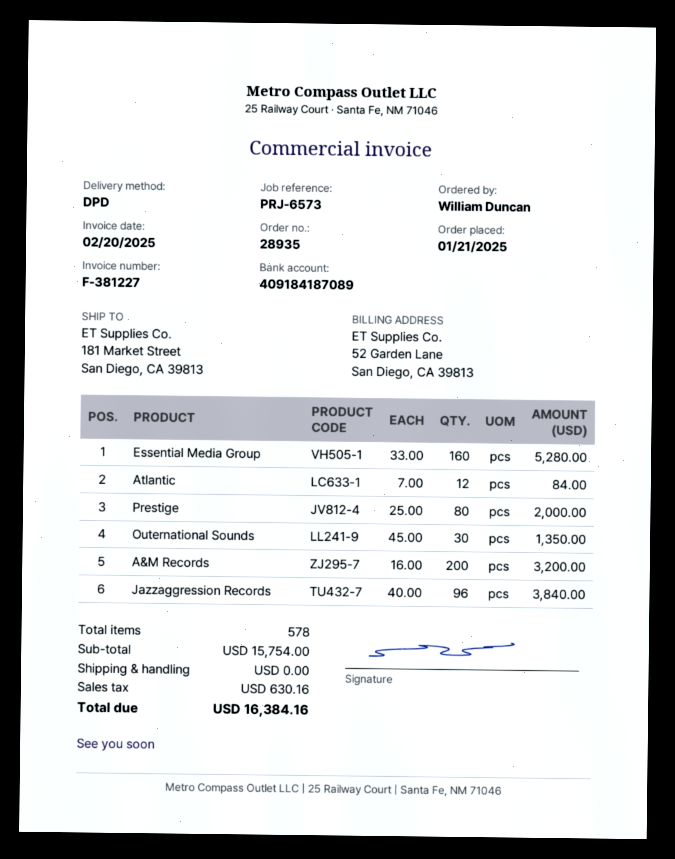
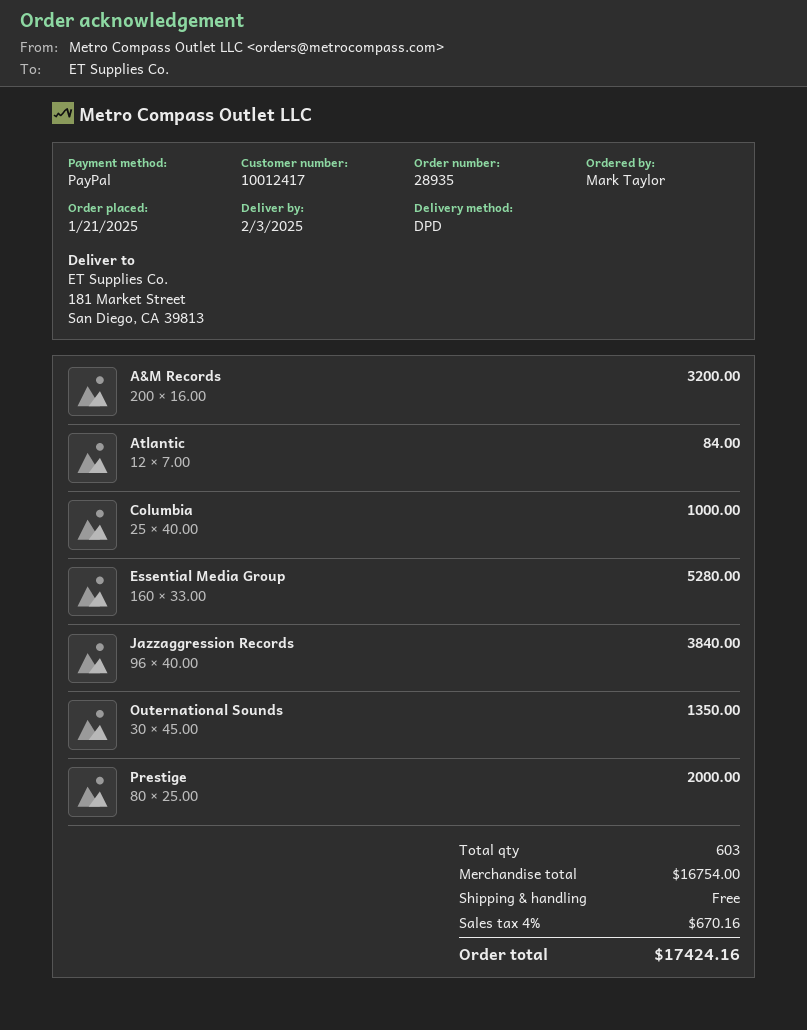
ordered by: William Duncan -> Mark Taylor
Columbia: none -> 25 x 40.00 = 1000.00
total quantity: 578 -> 603
subtotal: 15754.00 -> 16754.00
tax: 630.16 -> 670.16
total: 16384.16 -> 17424.16

